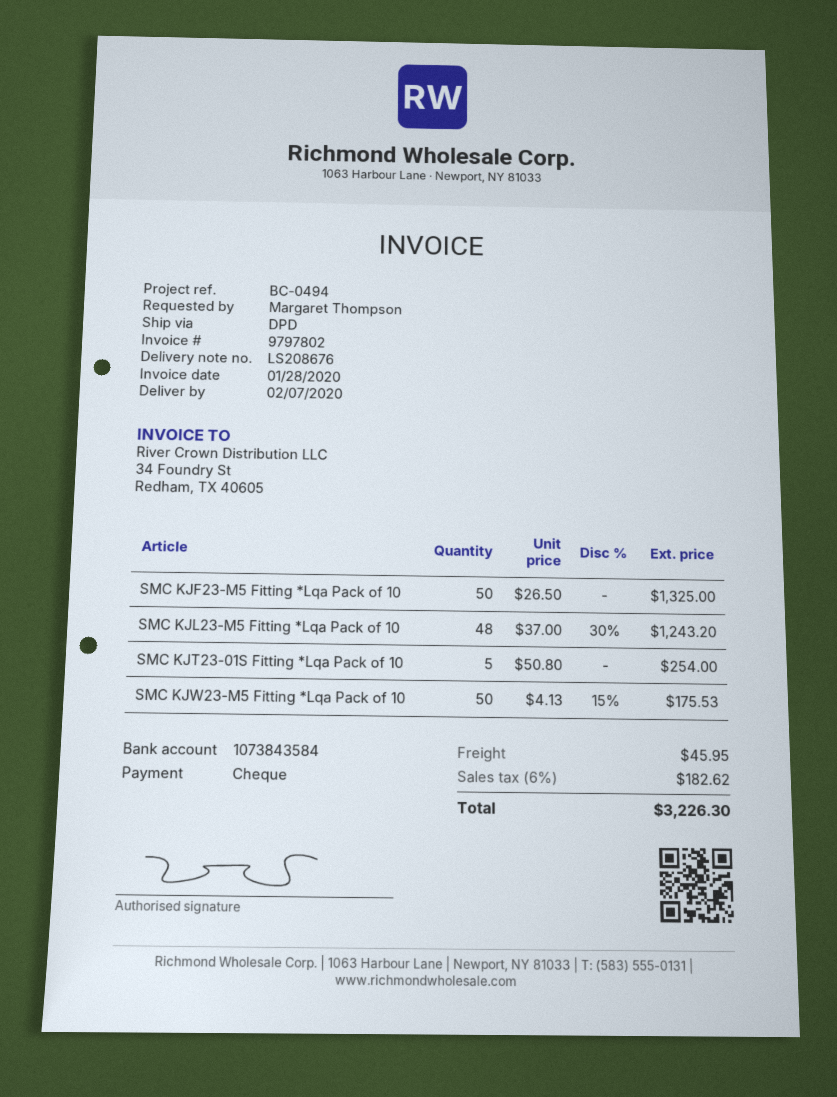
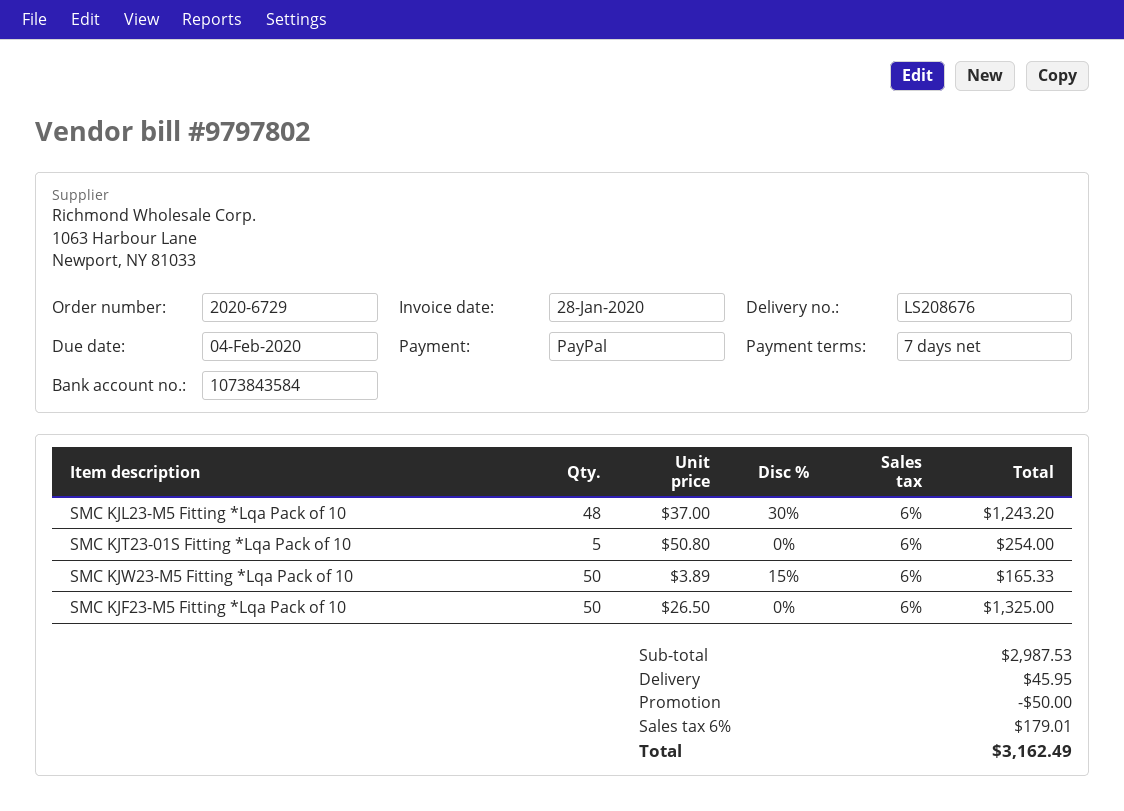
payment method: cheque -> PayPal
SMC KJW23-M5 Fitting *Lqa Pack of 10: 50 x 4.13 - 15% = 175.53 -> 50 x 3.89 - 15% = 165.33
discount: none -> 50.00
tax: 6% = 182.62 -> 6% = 179.01
total: 3226.30 -> 3162.49

